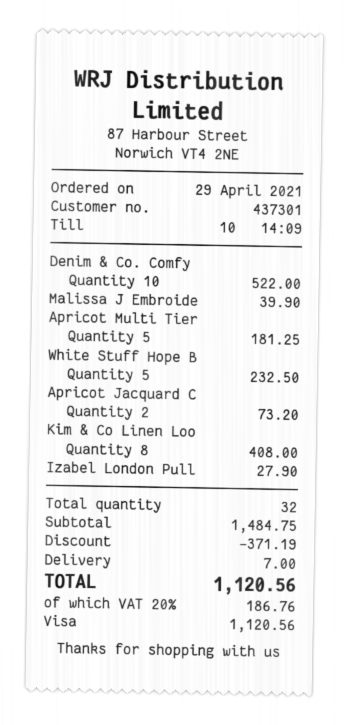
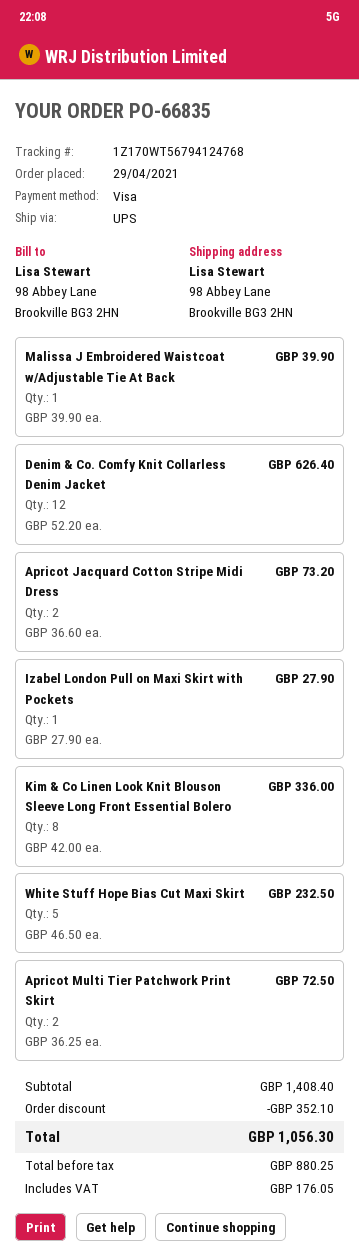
Denim & Co. Comfy: 10 for 522.00 -> 12 for 626.40
Apricot Multi Tier: 5 for 181.25 -> 2 for 72.50
Kim & Co Linen Loo: 8 for 408.00 -> 8 for 336.00
subtotal: 1484.75 -> 1408.40
discount: 371.19 -> 352.10
shipping: 7.00 -> none
tax: 186.76 -> 176.05
total: 1120.56 -> 1056.30

